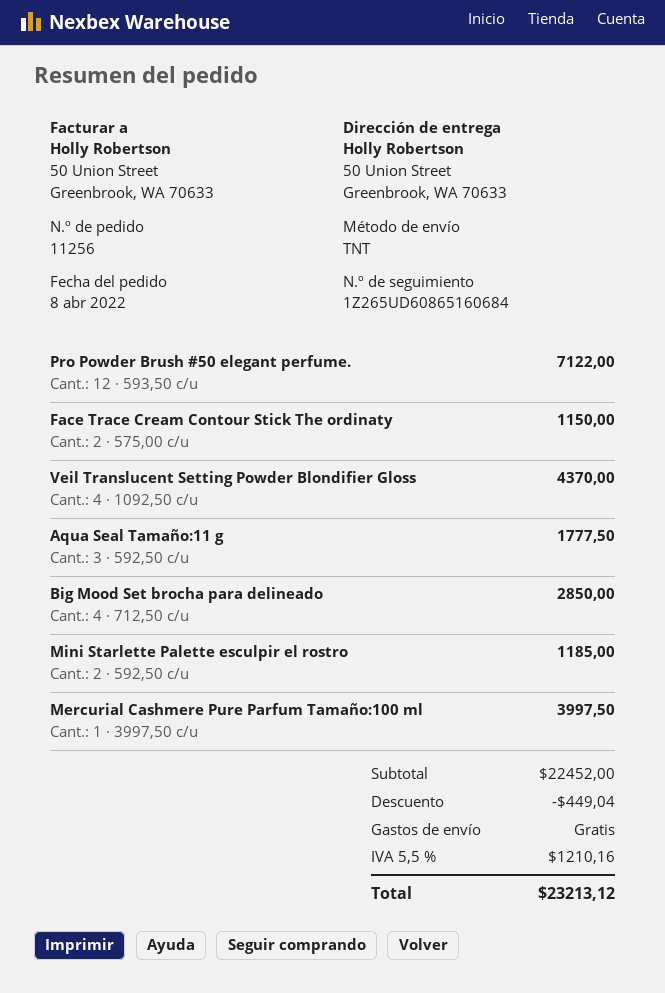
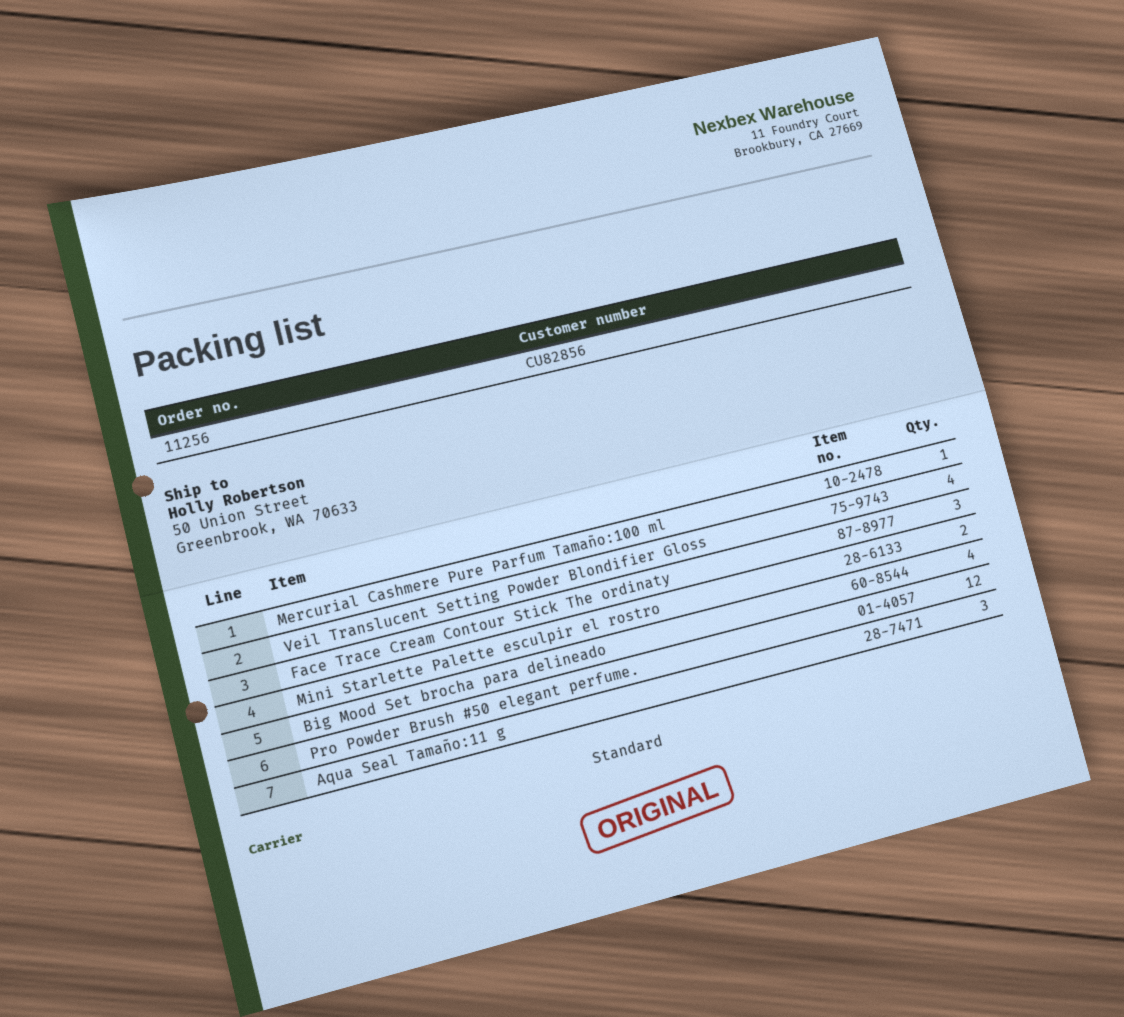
shipping method: TNT -> standard
Face Trace Cream Contour Stick The ordinaty: 2 -> 3

